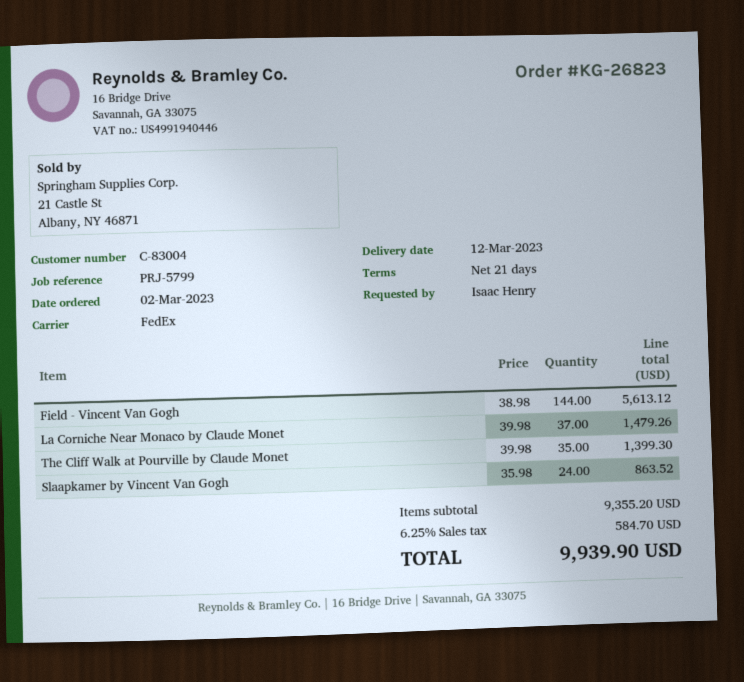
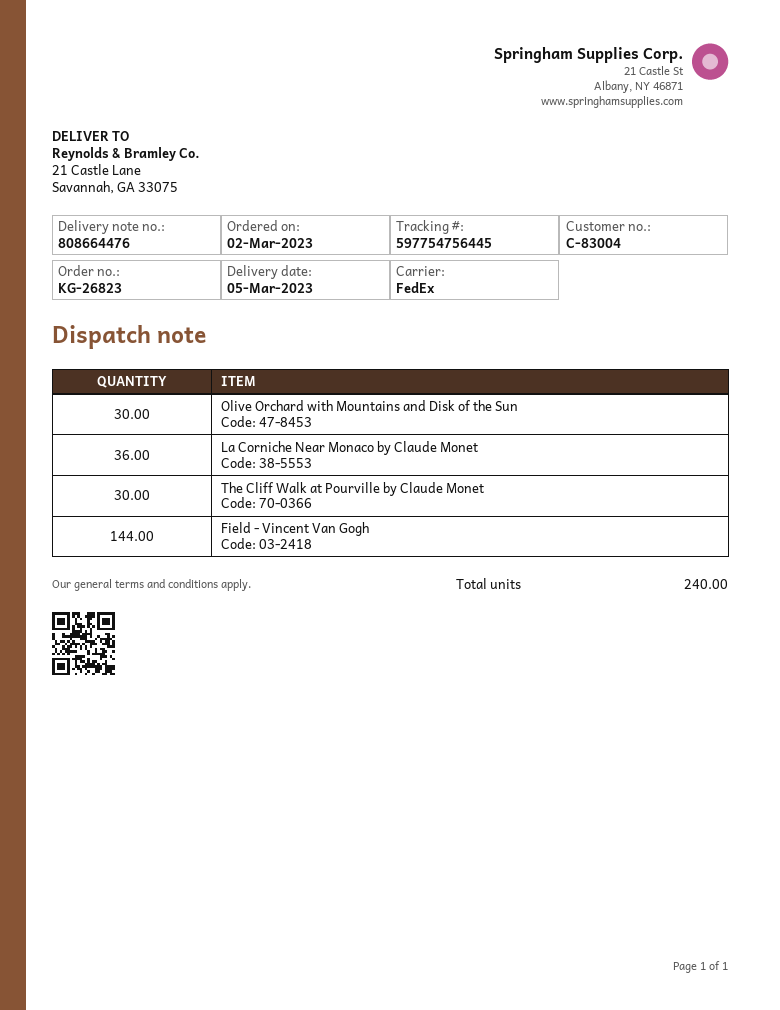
delivery date: 2023-03-12 -> 2023-03-05
La Corniche Near Monaco by Claude Monet: 37 -> 36
The Cliff Walk at Pourville by Claude Monet: 35 -> 30
Slaapkamer by Vincent Van Gogh: 24 -> none
Olive Orchard with Mountains and Disk of the Sun: none -> 30

